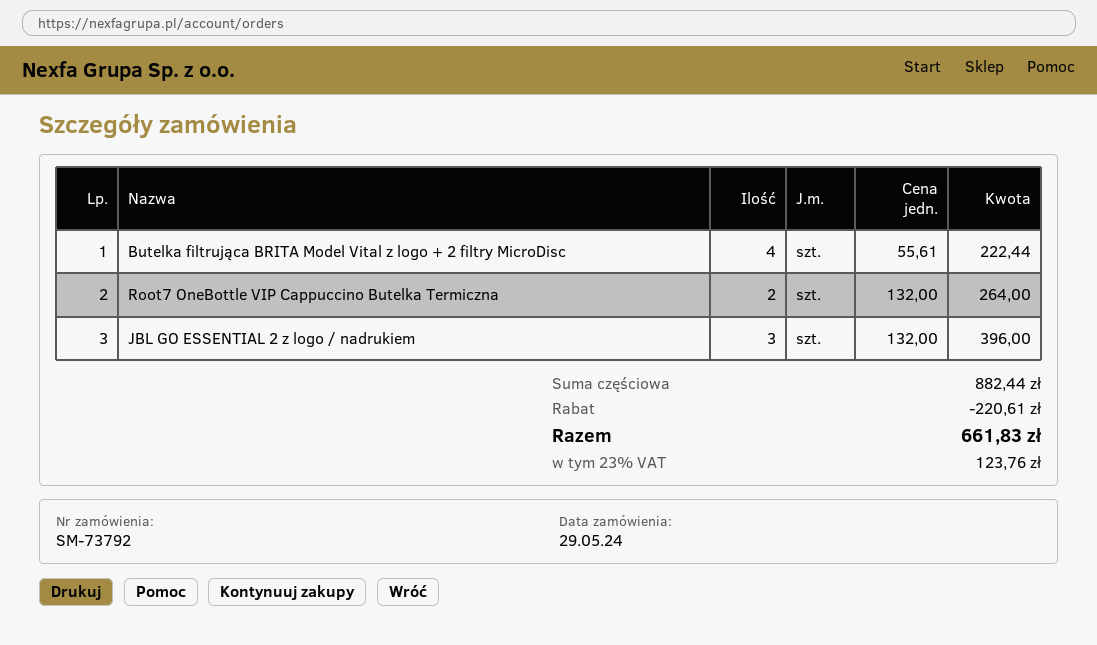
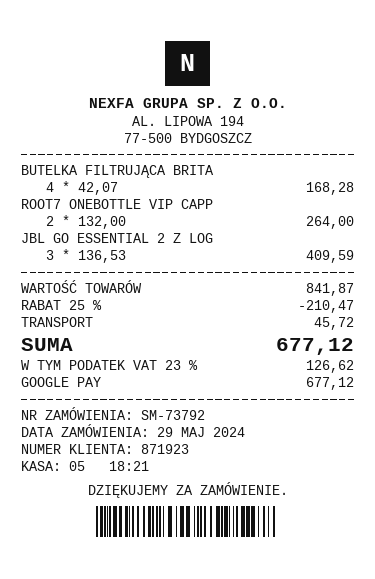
Butelka filtrująca BRITA Model Vital z logo + 2 filtry MicroDisc: 4 x 55.61 = 222.44 -> 4 x 42.07 = 168.28
JBL GO ESSENTIAL 2 z logo / nadrukiem: 3 x 132.00 = 396.00 -> 3 x 136.53 = 409.59
subtotal: 882.44 -> 841.87
discount: 220.61 -> 210.47
shipping: none -> 45.72
tax: 23% = 123.76 -> 23% = 126.62
total: 661.83 -> 677.12

